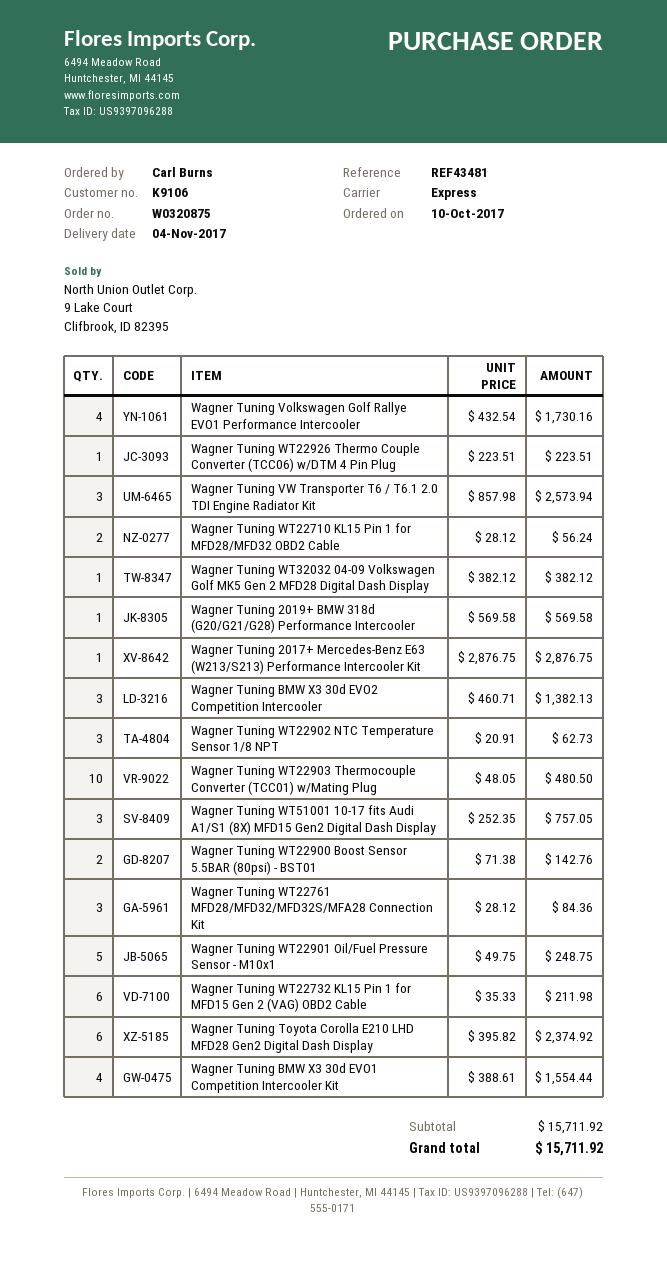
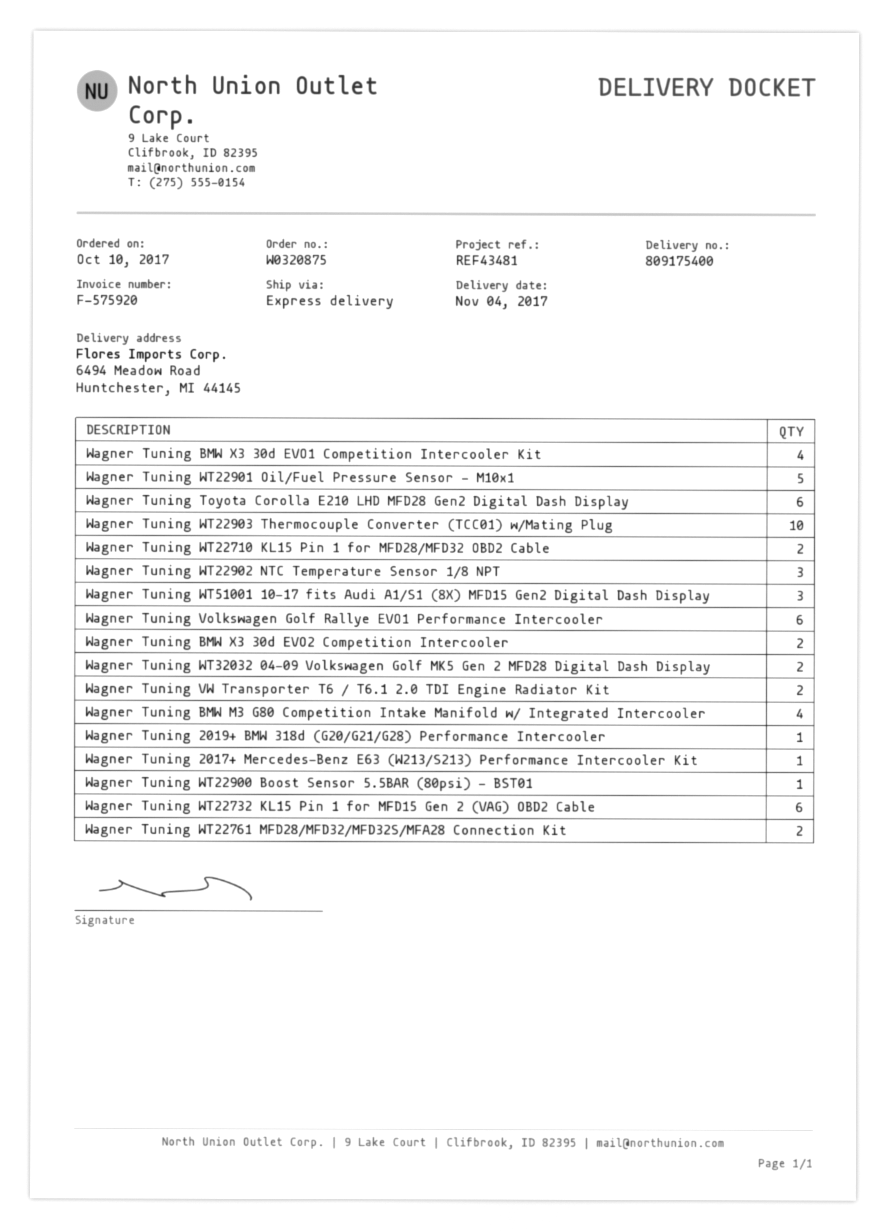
Wagner Tuning Volkswagen Golf Rallye EVO1 Performance Intercooler: 4 -> 6
Wagner Tuning WT22926 Thermo Couple Converter (TCC06) w/DTM 4 Pin Plug: 1 -> none
Wagner Tuning VW Transporter T6 / T6.1 2.0 TDI Engine Radiator Kit: 3 -> 2
Wagner Tuning WT32032 04-09 Volkswagen Golf MK5 Gen 2 MFD28 Digital Dash Display: 1 -> 2
Wagner Tuning BMW X3 30d EVO2 Competition Intercooler: 3 -> 2
Wagner Tuning WT22900 Boost Sensor 5.5BAR (80psi) - BST01: 2 -> 1
Wagner Tuning WT22761 MFD28/MFD32/MFD32S/MFA28 Connection Kit: 3 -> 2
Wagner Tuning BMW M3 G80 Competition Intake Manifold w/ Integrated Intercooler: none -> 4

